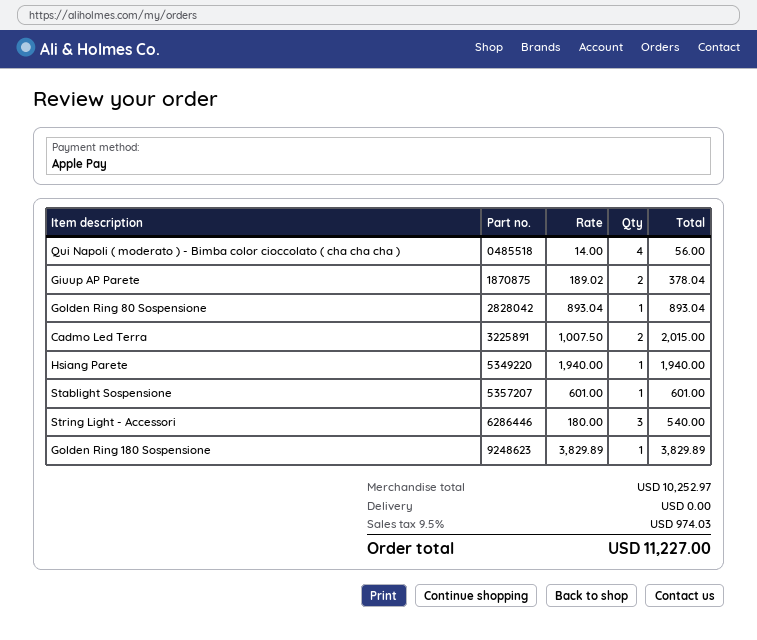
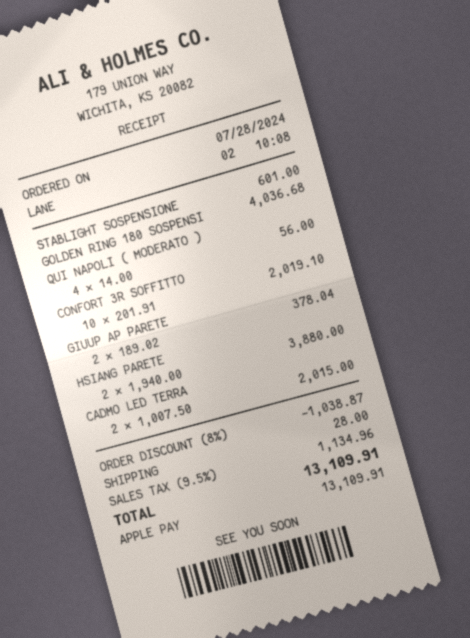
Golden Ring 80 Sospensione: 1 x 893.04 = 893.04 -> none
Hsiang Parete: 1 x 1940.00 = 1940.00 -> 2 x 1940.00 = 3880.00
String Light - Accessori: 3 x 180.00 = 540.00 -> none
Golden Ring 180 Sospensione: 1 x 3829.89 = 3829.89 -> 1 x 4036.68 = 4036.68
CONFORT 3R SOFFITTO: none -> 10 x 201.91 = 2019.10
discount: none -> 8% = 1038.87
shipping: 0.00 -> 28.00
tax: 9.5% = 974.03 -> 9.5% = 1134.96
total: 11227.00 -> 13109.91

